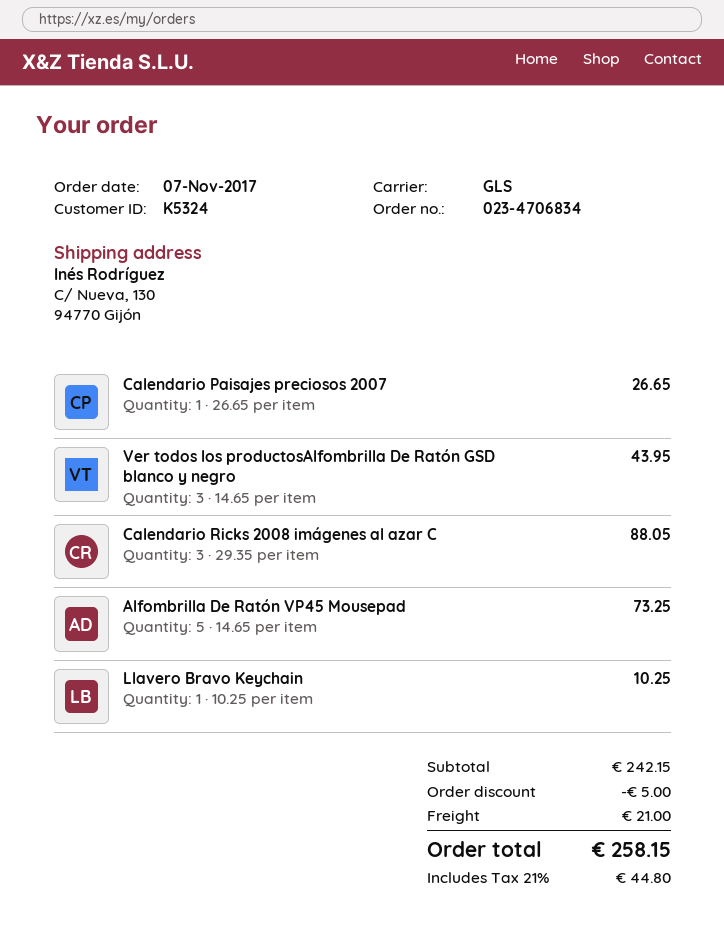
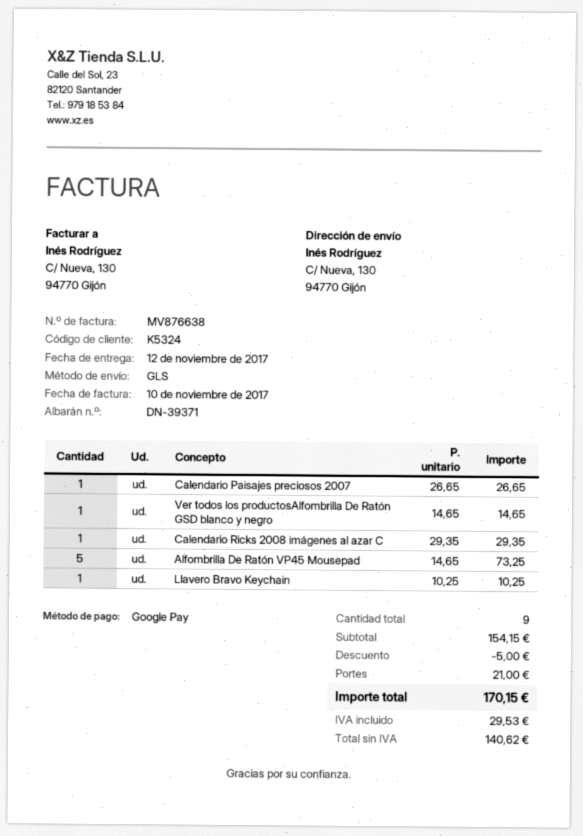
Ver todos los productosAlfombrilla De Ratón GSD blanco y negro: 3 x 14.65 = 43.95 -> 1 x 14.65 = 14.65
Calendario Ricks 2008 imágenes al azar C: 3 x 29.35 = 88.05 -> 1 x 29.35 = 29.35
subtotal: 242.15 -> 154.15
tax: 44.80 -> 29.53
total: 258.15 -> 170.15

